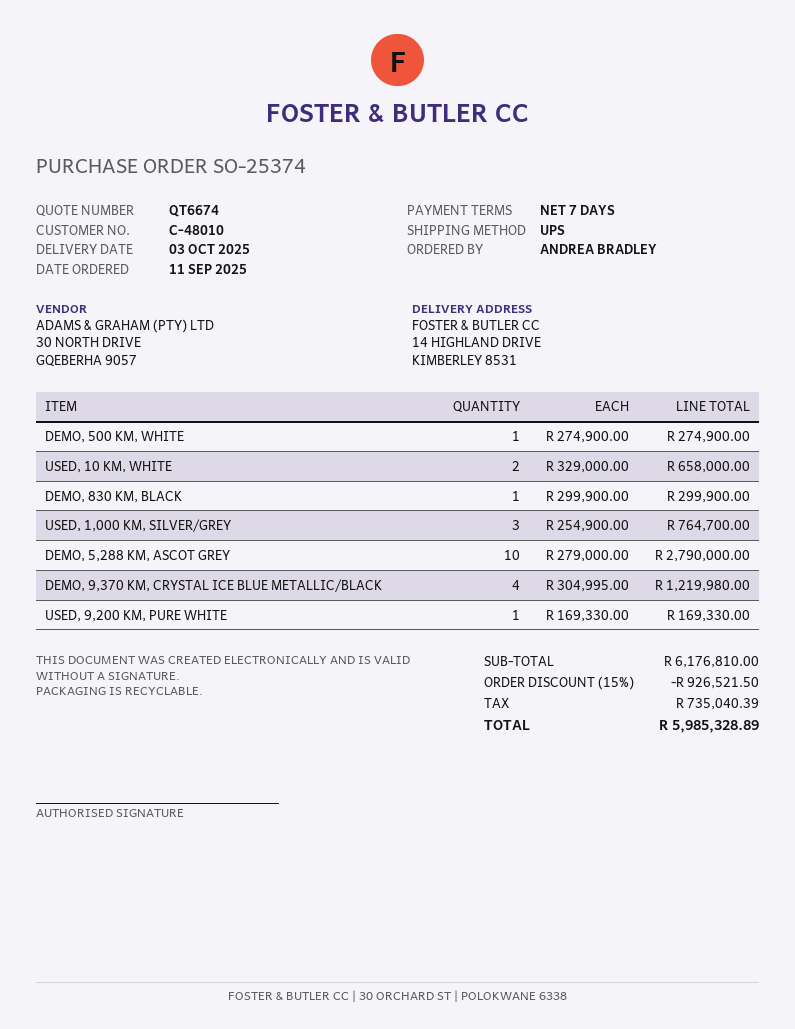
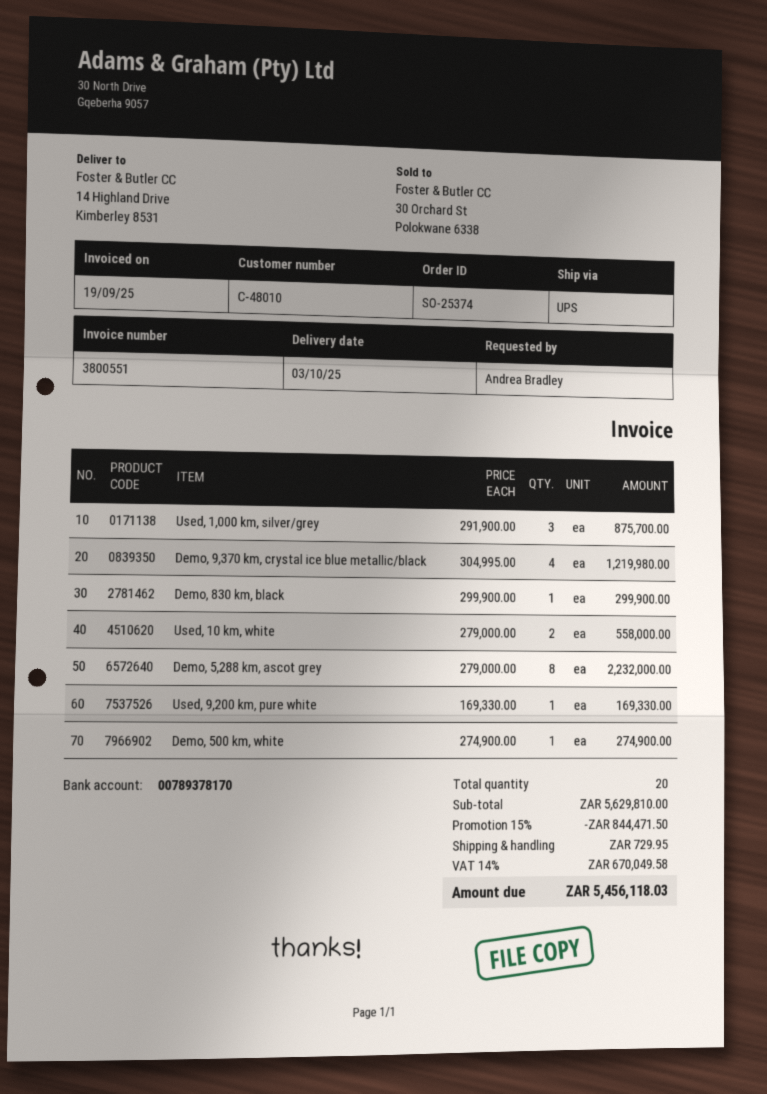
USED, 10 KM, WHITE: 2 x 329000.00 = 658000.00 -> 2 x 279000.00 = 558000.00
USED, 1,000 KM, SILVER/GREY: 3 x 254900.00 = 764700.00 -> 3 x 291900.00 = 875700.00
DEMO, 5,288 KM, ASCOT GREY: 10 x 279000.00 = 2790000.00 -> 8 x 279000.00 = 2232000.00
subtotal: 6176810.00 -> 5629810.00
discount: 15% = 926521.50 -> 15% = 844471.50
shipping: none -> 729.95
tax: 735040.39 -> 670049.58
total: 5985328.89 -> 5456118.03

